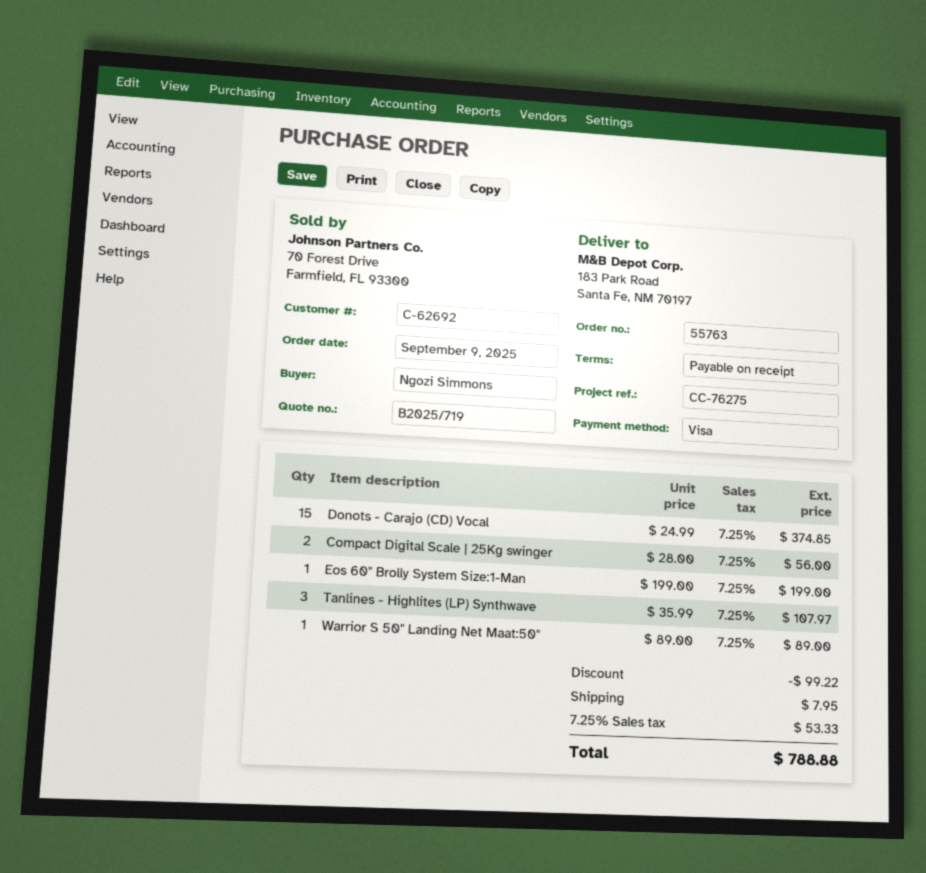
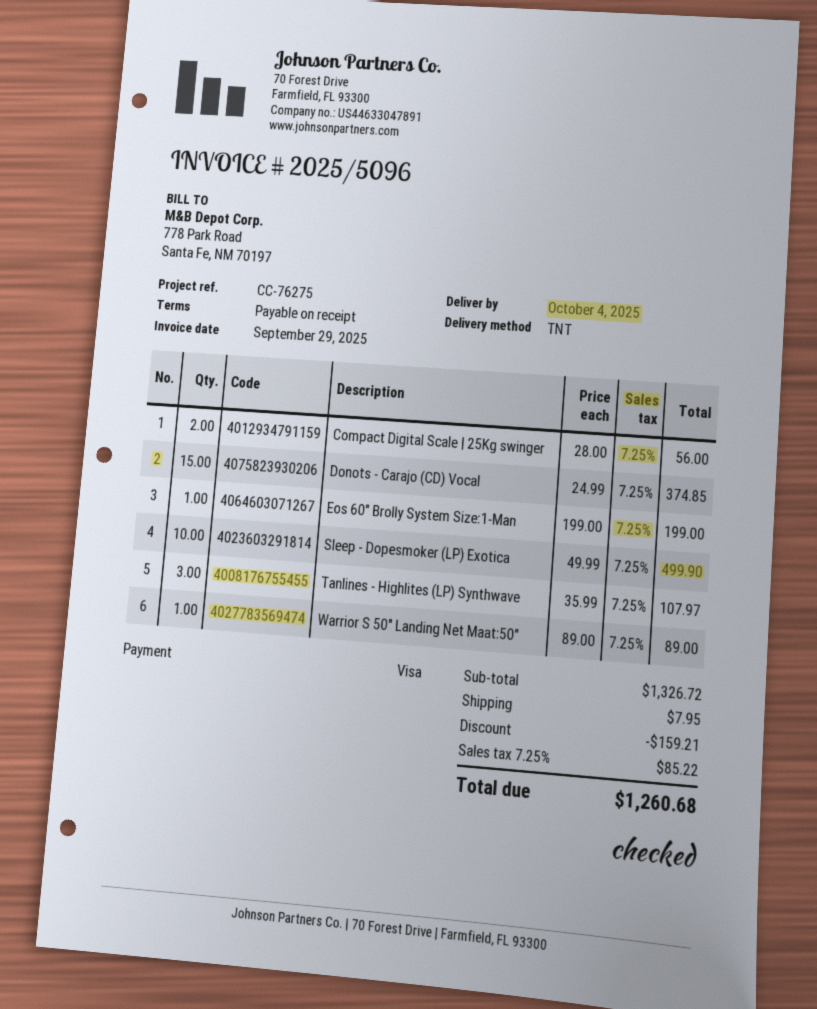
Sleep - Dopesmoker (LP) Exotica: none -> 10 x 49.99 = 499.90
discount: 99.22 -> 159.21
tax: 7.25% = 53.33 -> 7.25% = 85.22
total: 788.88 -> 1260.68

